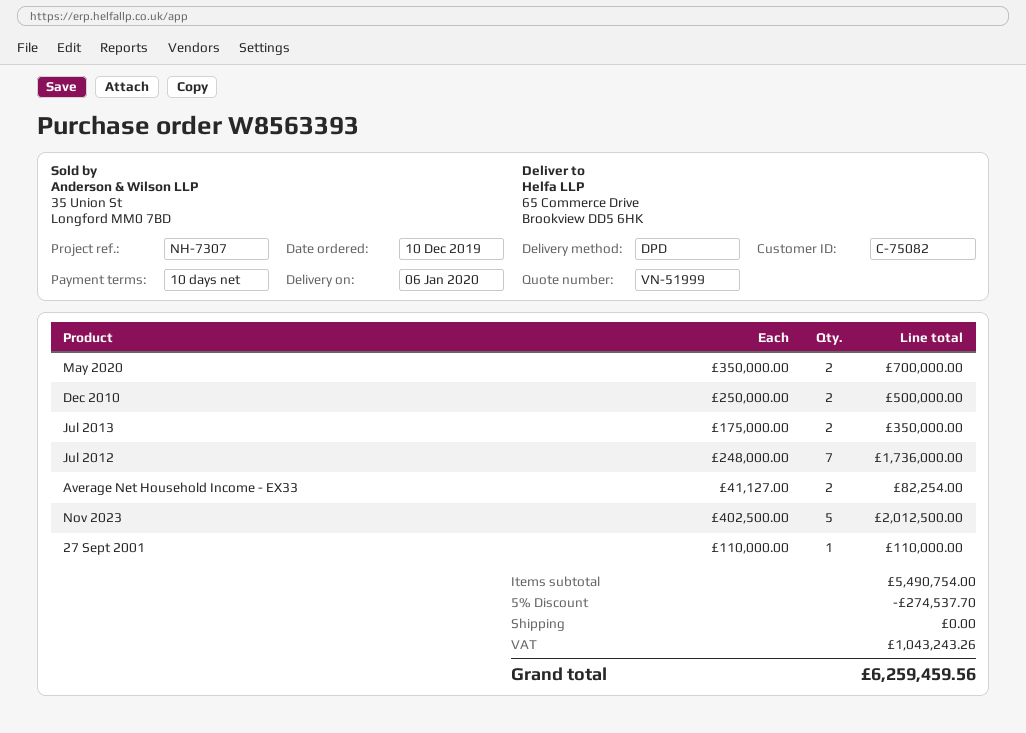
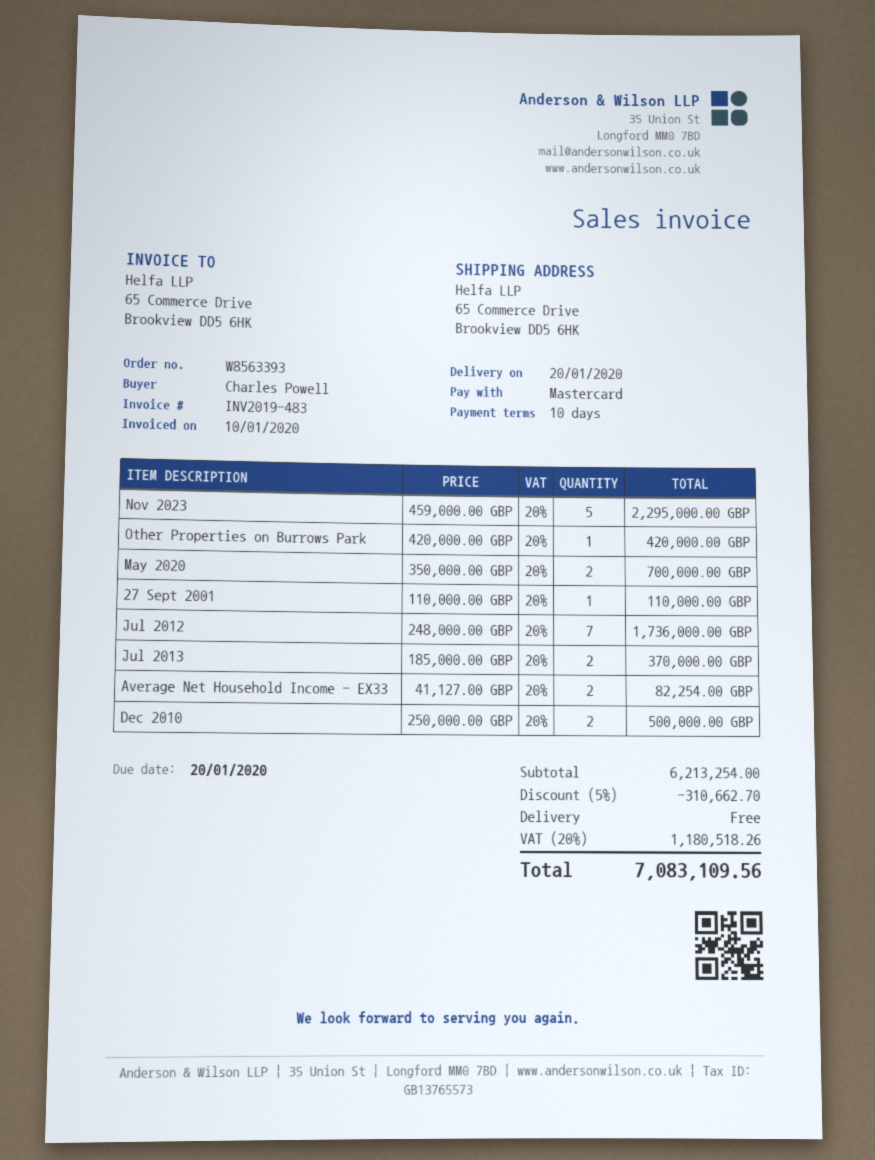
delivery date: 2020-01-06 -> 2020-01-20
Jul 2013: 2 x 175000.00 = 350000.00 -> 2 x 185000.00 = 370000.00
Nov 2023: 5 x 402500.00 = 2012500.00 -> 5 x 459000.00 = 2295000.00
Other Properties on Burrows Park: none -> 1 x 420000.00 = 420000.00
subtotal: 5490754.00 -> 6213254.00
discount: 5% = 274537.70 -> 5% = 310662.70
tax: 1043243.26 -> 1180518.26
total: 6259459.56 -> 7083109.56

